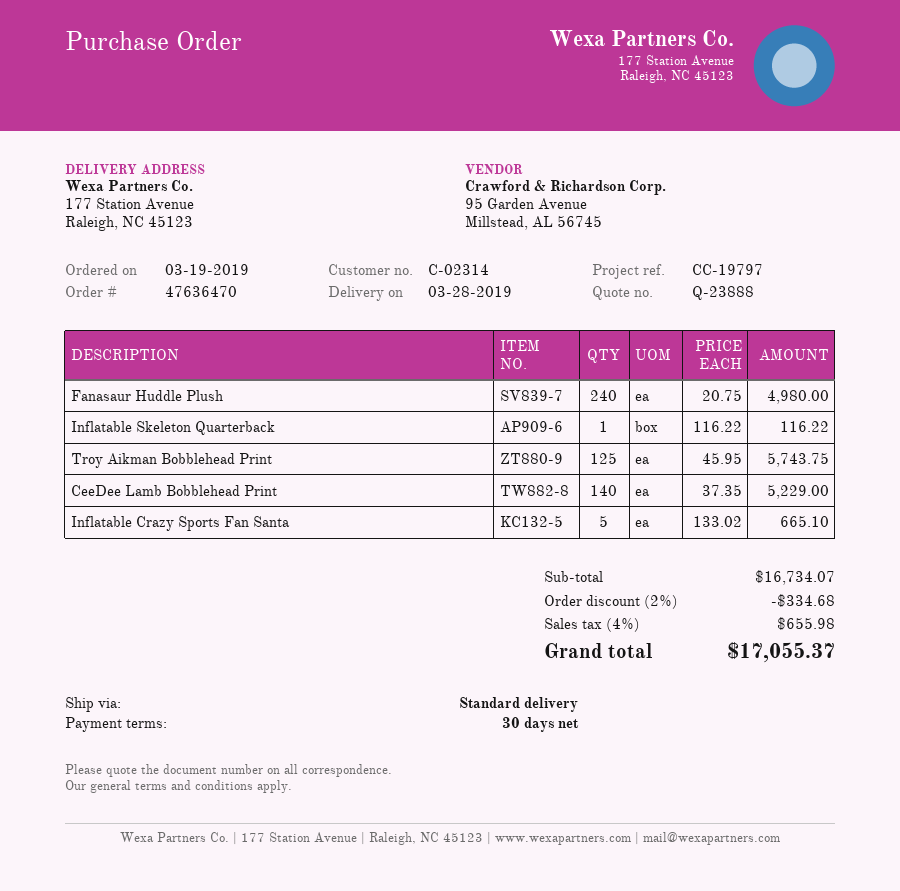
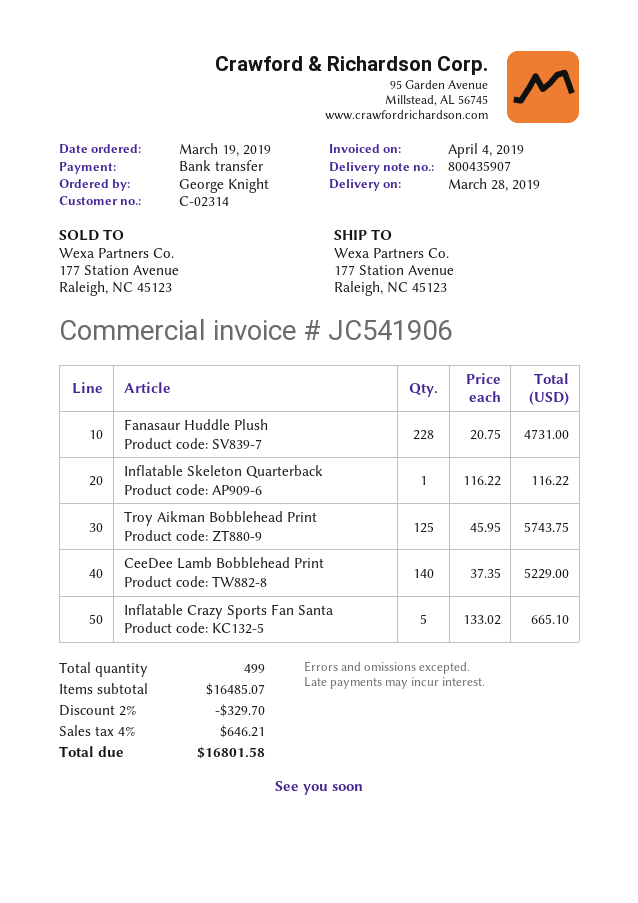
Fanasaur Huddle Plush: 240 x 20.75 = 4980.00 -> 228 x 20.75 = 4731.00
subtotal: 16734.07 -> 16485.07
discount: 2% = 334.68 -> 2% = 329.70
tax: 4% = 655.98 -> 4% = 646.21
total: 17055.37 -> 16801.58

